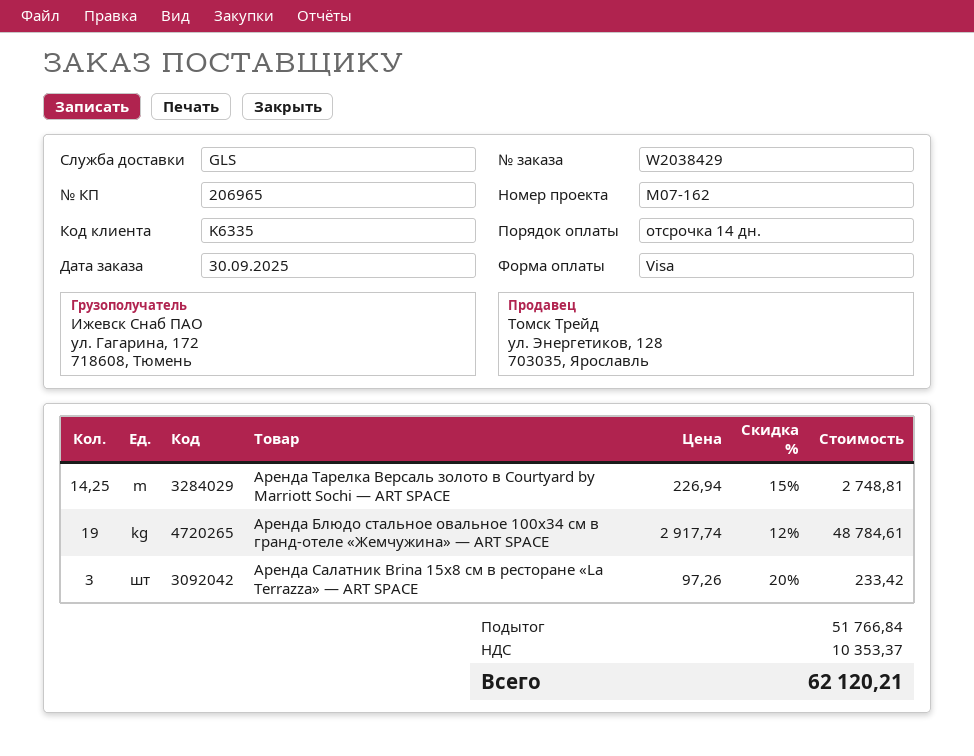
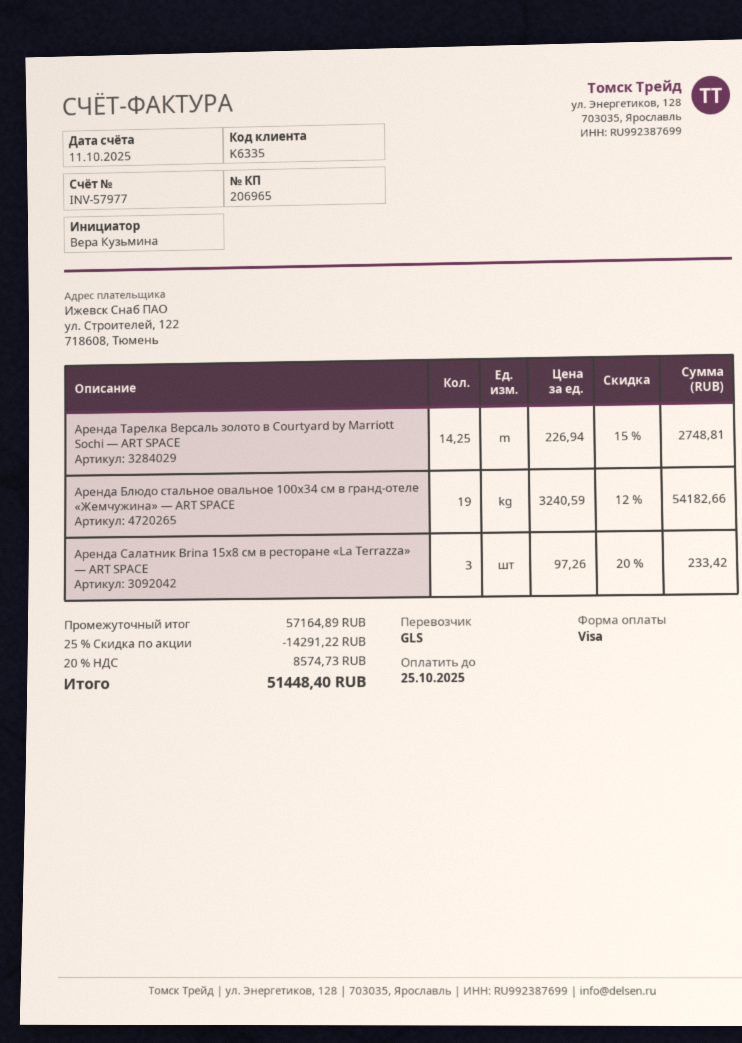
Аренда Блюдо стальное овальное 100х34 см в гранд-отеле «Жемчужина» — ART SPACE: 19 x 2917.74 - 12% = 48784.61 -> 19 x 3240.59 - 12% = 54182.66
subtotal: 51766.84 -> 57164.89
discount: none -> 25% = 14291.22
tax: 10353.37 -> 8574.73
total: 62120.21 -> 51448.40

